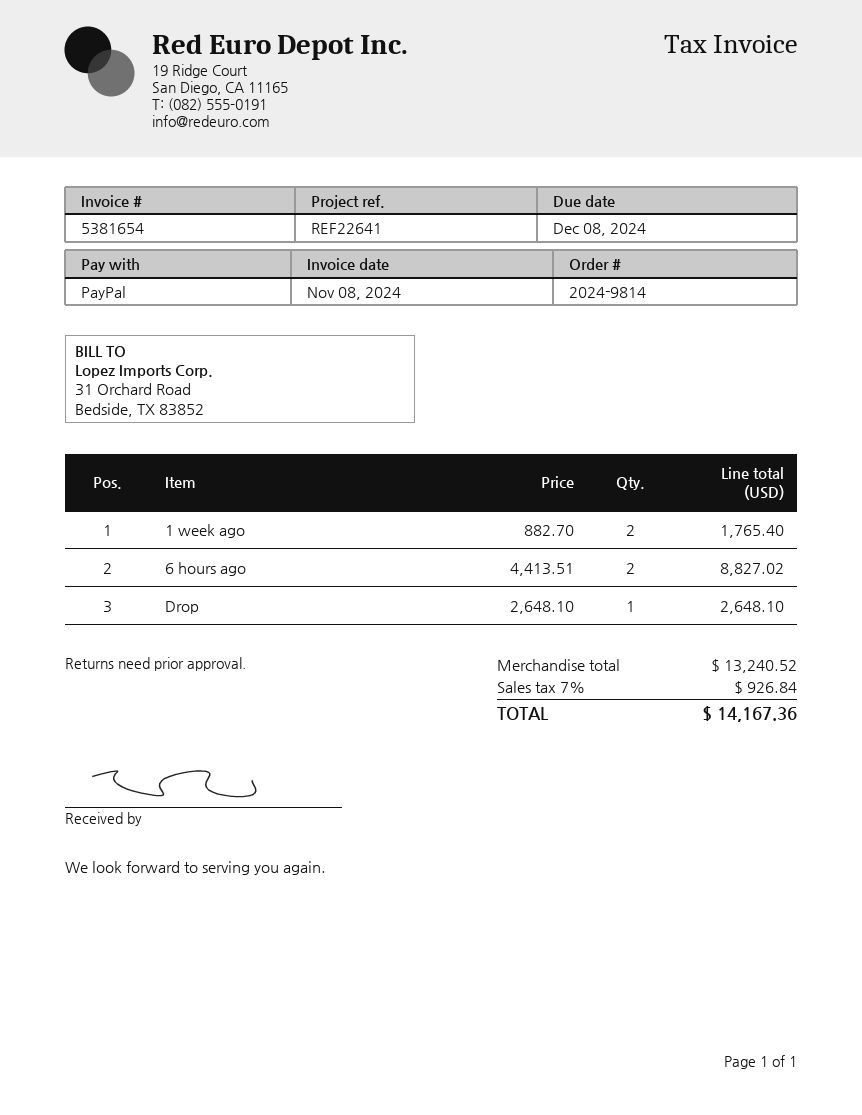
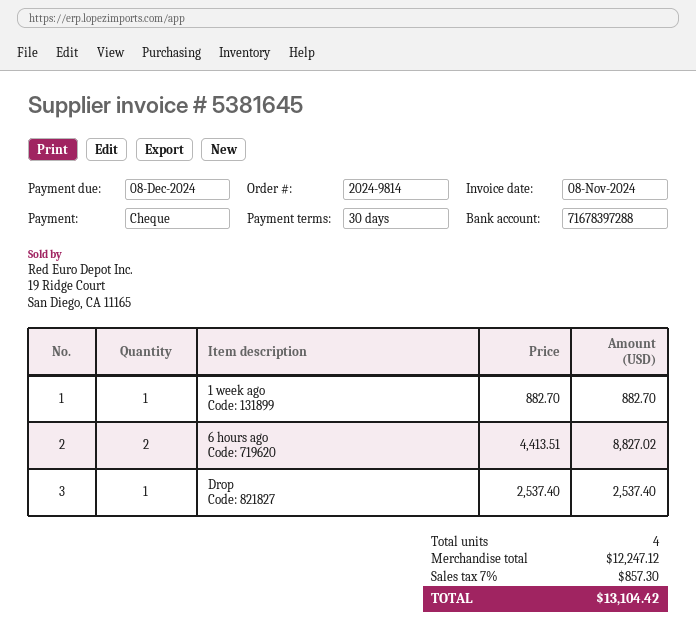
invoice number: 5381654 -> 5381645
payment method: PayPal -> cheque
1 week ago: 2 x 882.70 = 1765.40 -> 1 x 882.70 = 882.70
Drop: 1 x 2648.10 = 2648.10 -> 1 x 2537.40 = 2537.40
subtotal: 13240.52 -> 12247.12
tax: 7% = 926.84 -> 7% = 857.30
total: 14167.36 -> 13104.42

